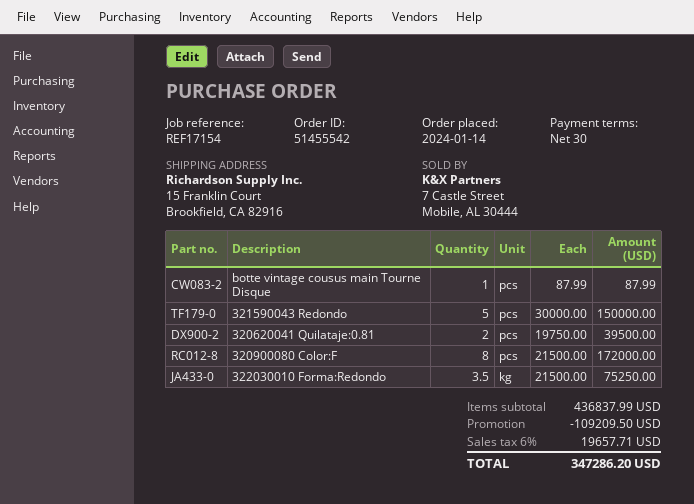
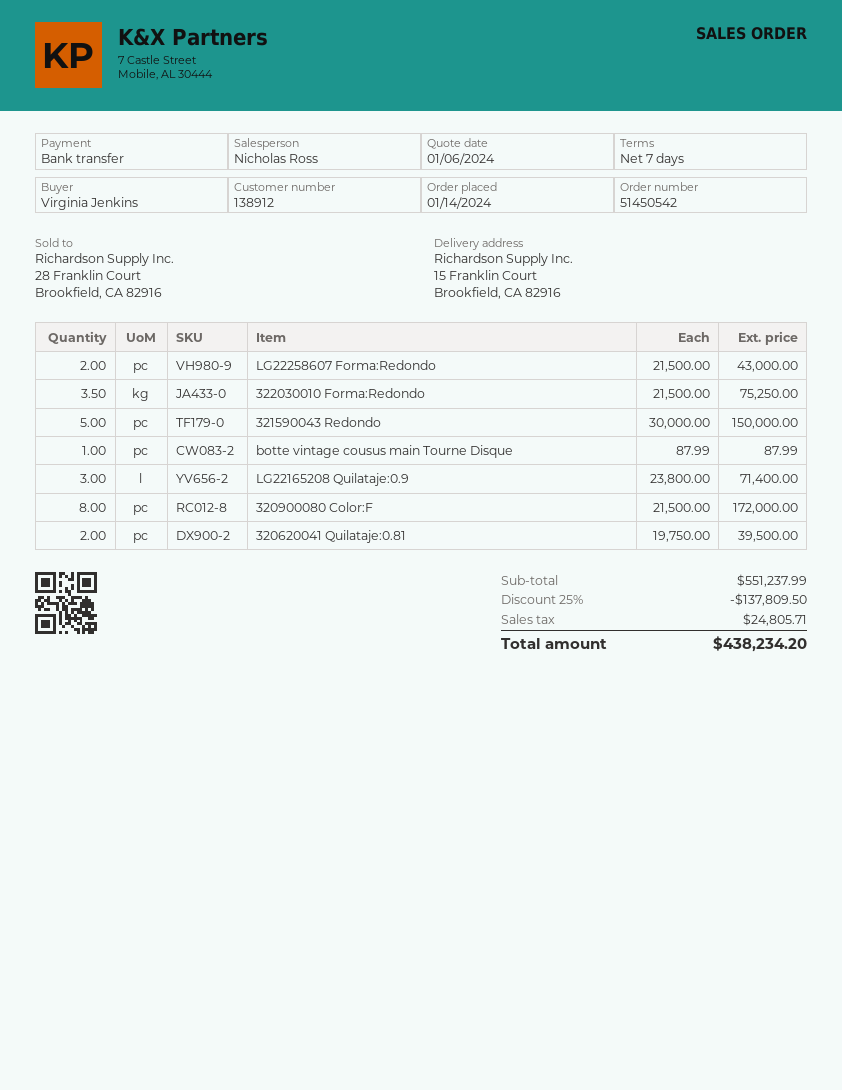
order number: 51455542 -> 51450542
payment terms: 30 days -> 7 days
LG22258607 Forma:Redondo: none -> 2 x 21500.00 = 43000.00
LG22165208 Quilataje:0.9: none -> 3 x 23800.00 = 71400.00
subtotal: 436837.99 -> 551237.99
discount: 109209.50 -> 137809.50
tax: 19657.71 -> 24805.71
total: 347286.20 -> 438234.20

